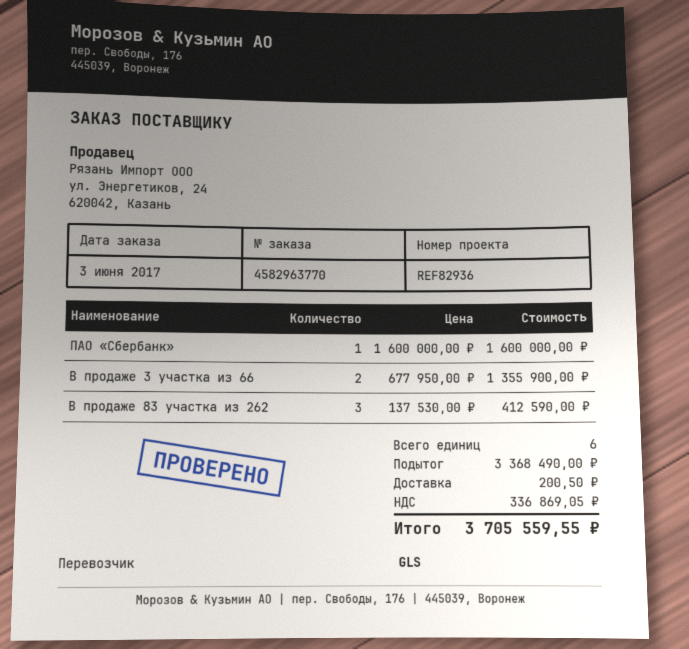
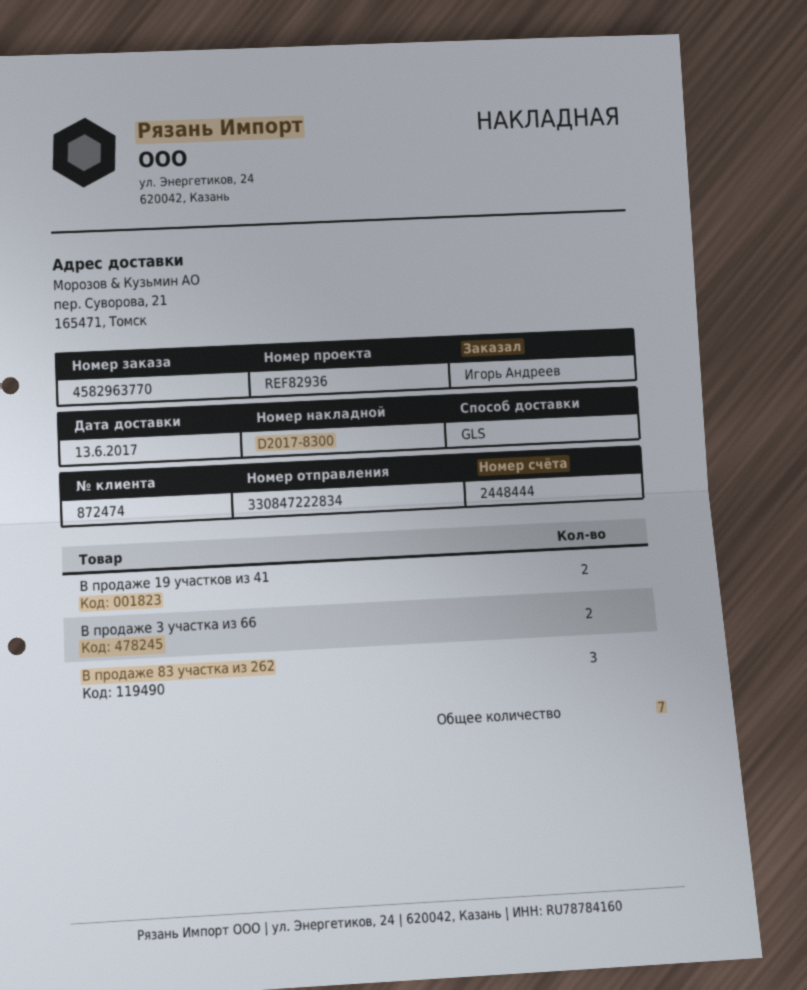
ПАО «Сбербанк»: 1 -> none
В продаже 19 участков из 41: none -> 2
total quantity: 6 -> 7

